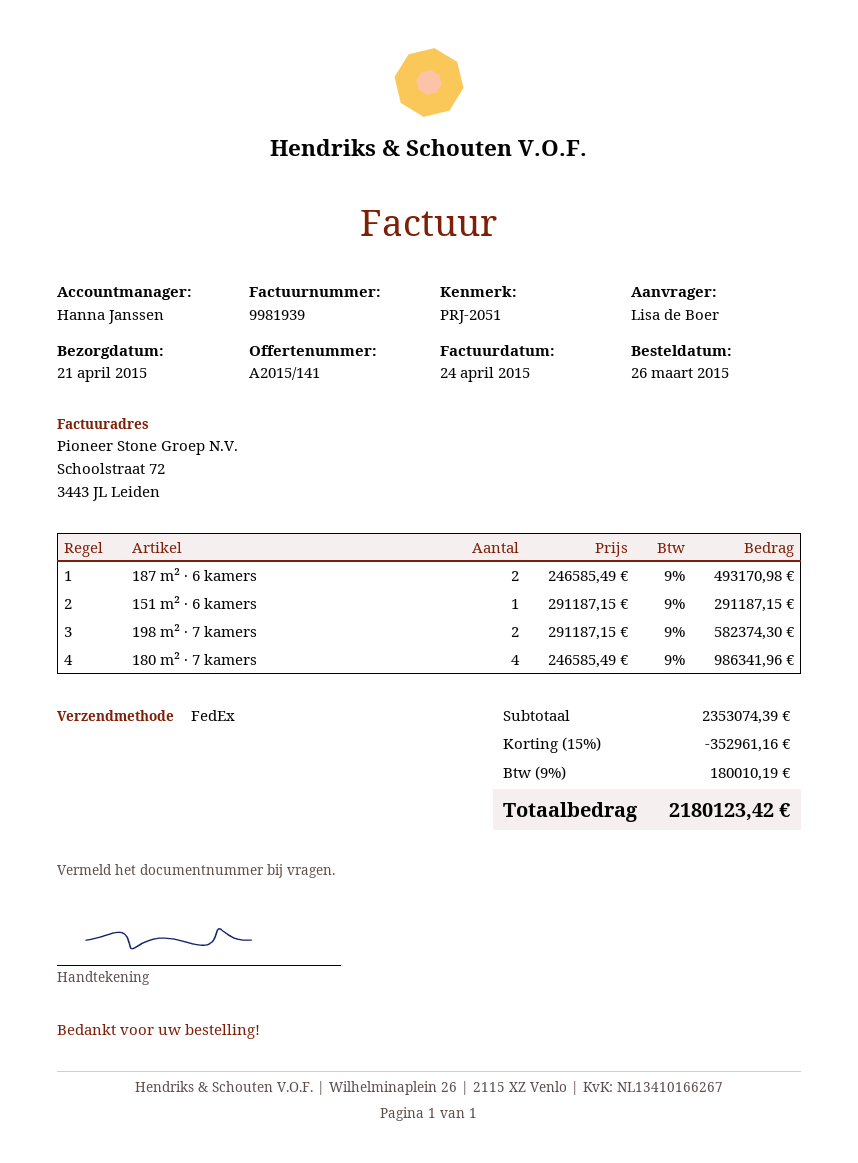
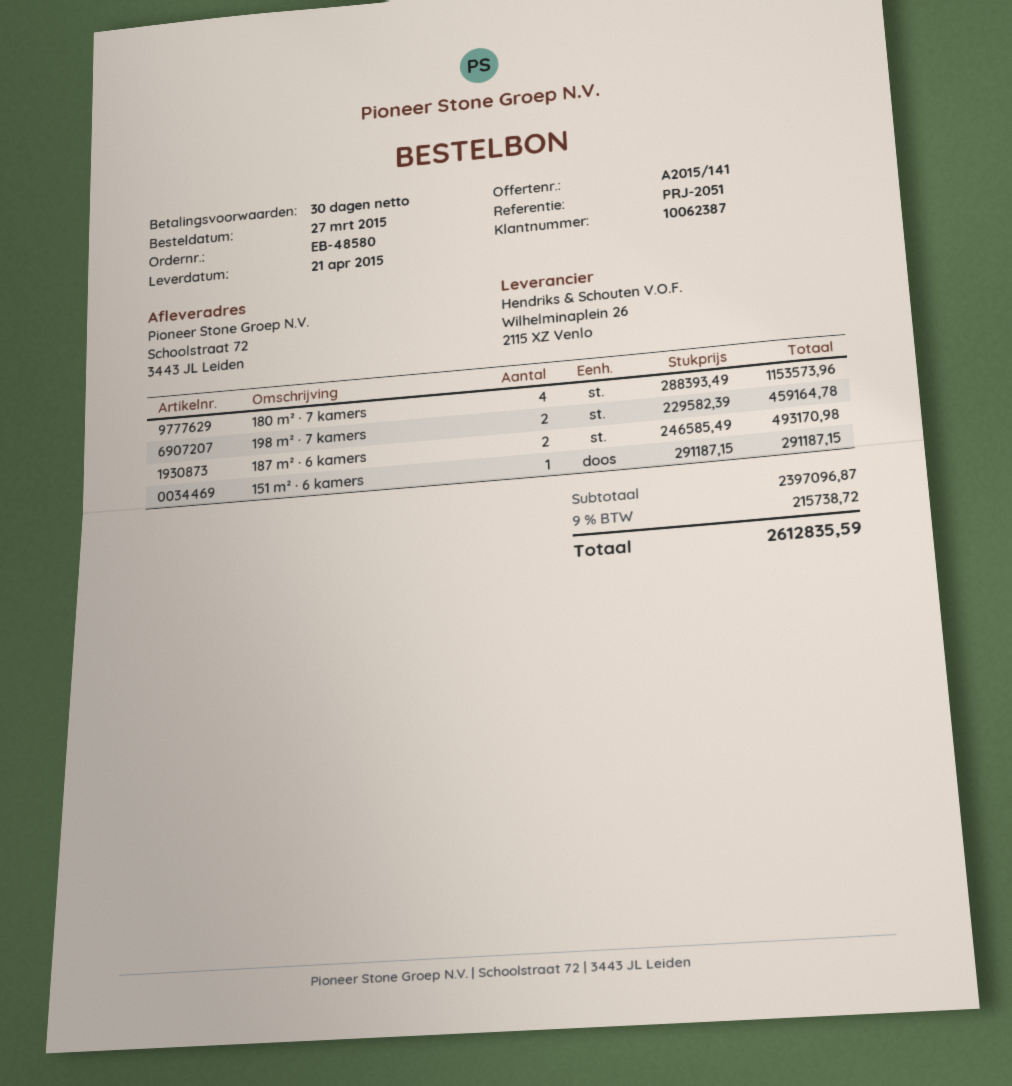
order date: 2015-03-26 -> 2015-03-27
198 m² · 7 kamers: 2 x 291187.15 = 582374.30 -> 2 x 229582.39 = 459164.78
180 m² · 7 kamers: 4 x 246585.49 = 986341.96 -> 4 x 288393.49 = 1153573.96
subtotal: 2353074.39 -> 2397096.87
discount: 15% = 352961.16 -> none
tax: 9% = 180010.19 -> 9% = 215738.72
total: 2180123.42 -> 2612835.59

